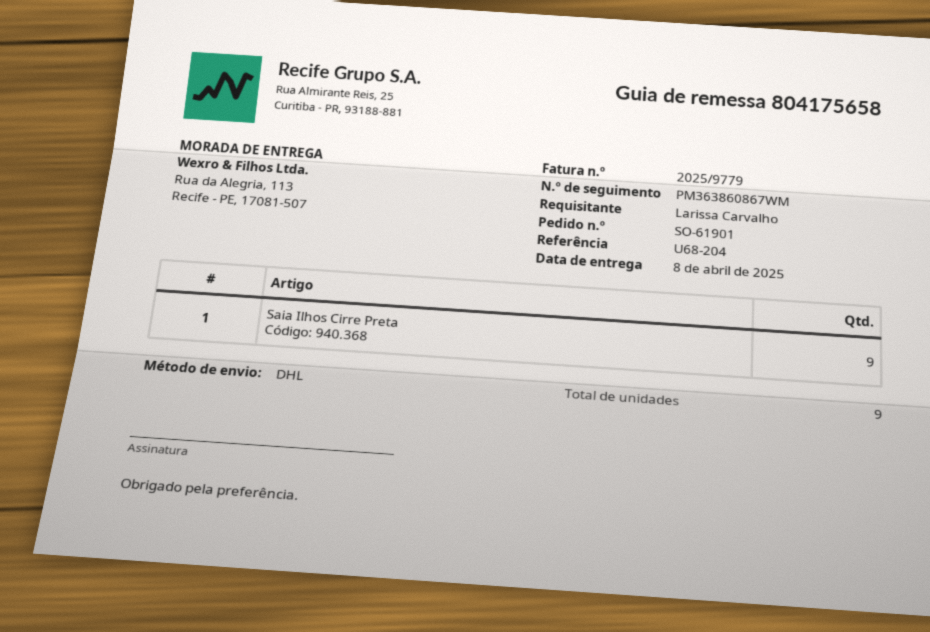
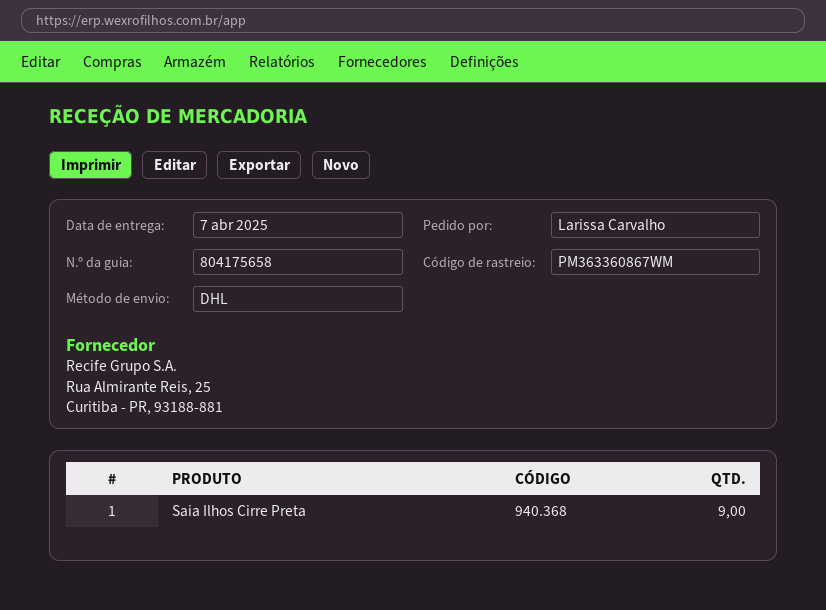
delivery date: 2025-04-08 -> 2025-04-07
tracking number: PM363860867WM -> PM363360867WM

